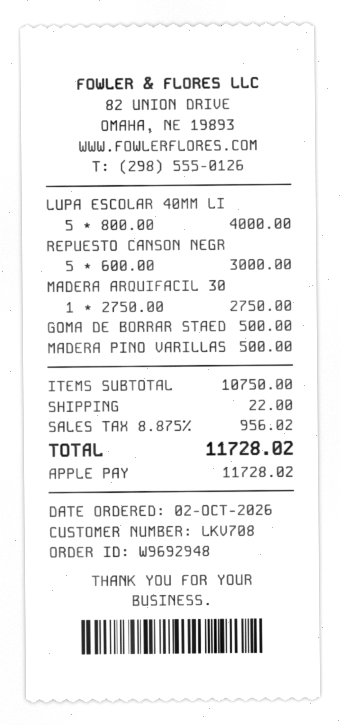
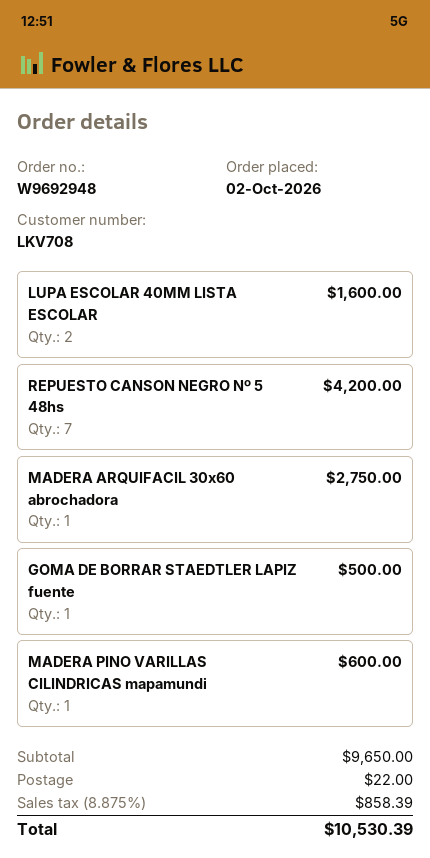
LUPA ESCOLAR 40MM LI: 5 for 4000.00 -> 2 for 1600.00
REPUESTO CANSON NEGR: 5 for 3000.00 -> 7 for 4200.00
MADERA PINO VARILLAS: 1 for 500.00 -> 1 for 600.00
subtotal: 10750.00 -> 9650.00
tax: 8.875% = 956.02 -> 8.875% = 858.39
total: 11728.02 -> 10530.39

